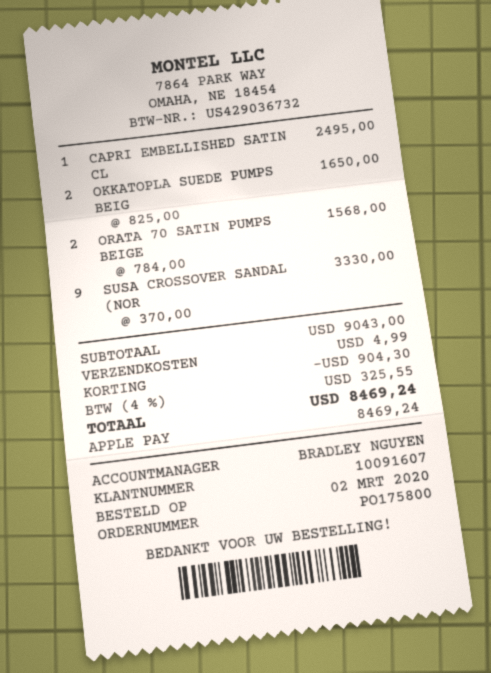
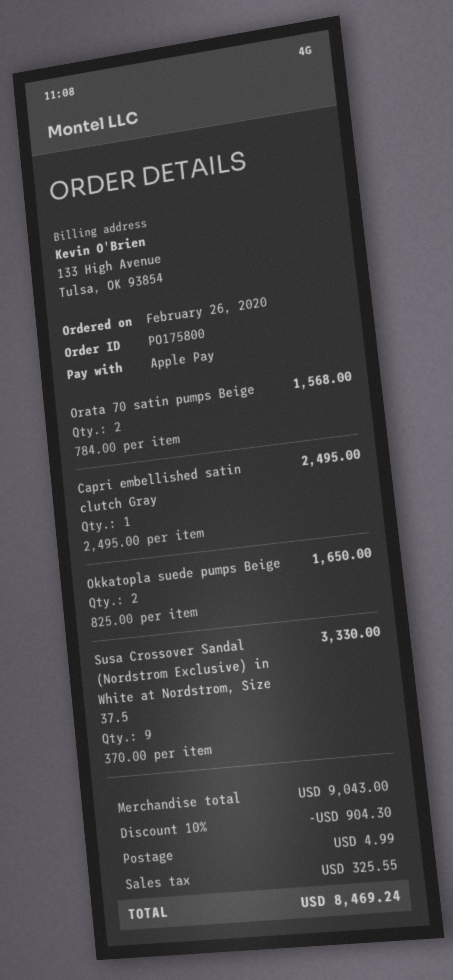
order date: 2020-03-02 -> 2020-02-26

